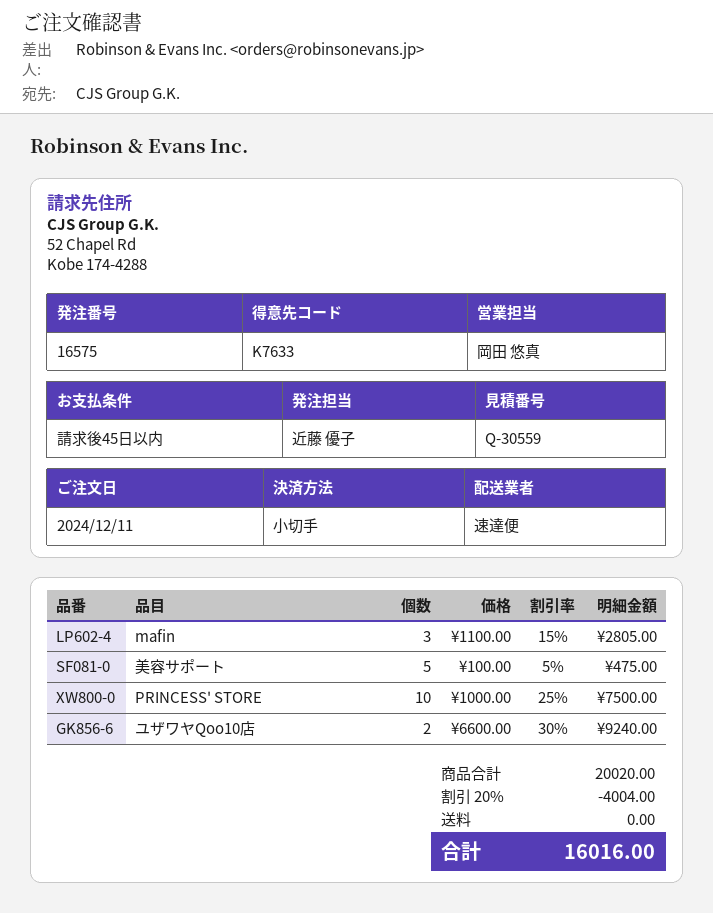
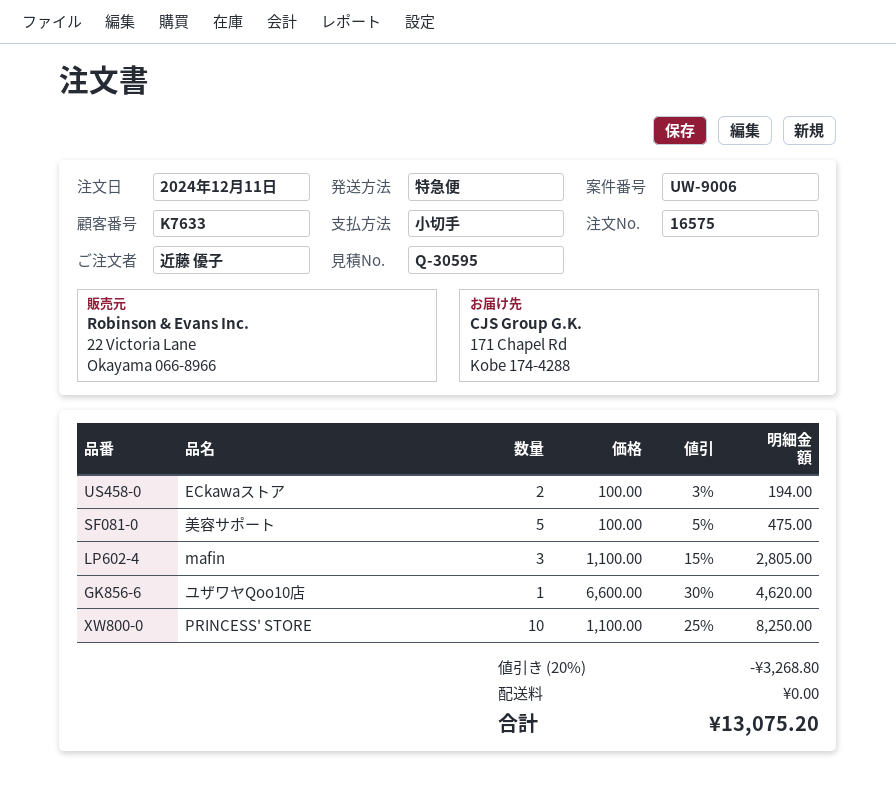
quote number: Q-30559 -> Q-30595
PRINCESS' STORE: 10 x 1000.00 - 25% = 7500.00 -> 10 x 1100.00 - 25% = 8250.00
ユザワヤQoo10店: 2 x 6600.00 - 30% = 9240.00 -> 1 x 6600.00 - 30% = 4620.00
ECkawaストア: none -> 2 x 100.00 - 3% = 194.00
discount: 20% = 4004.00 -> 20% = 3268.80
total: 16016.00 -> 13075.20

